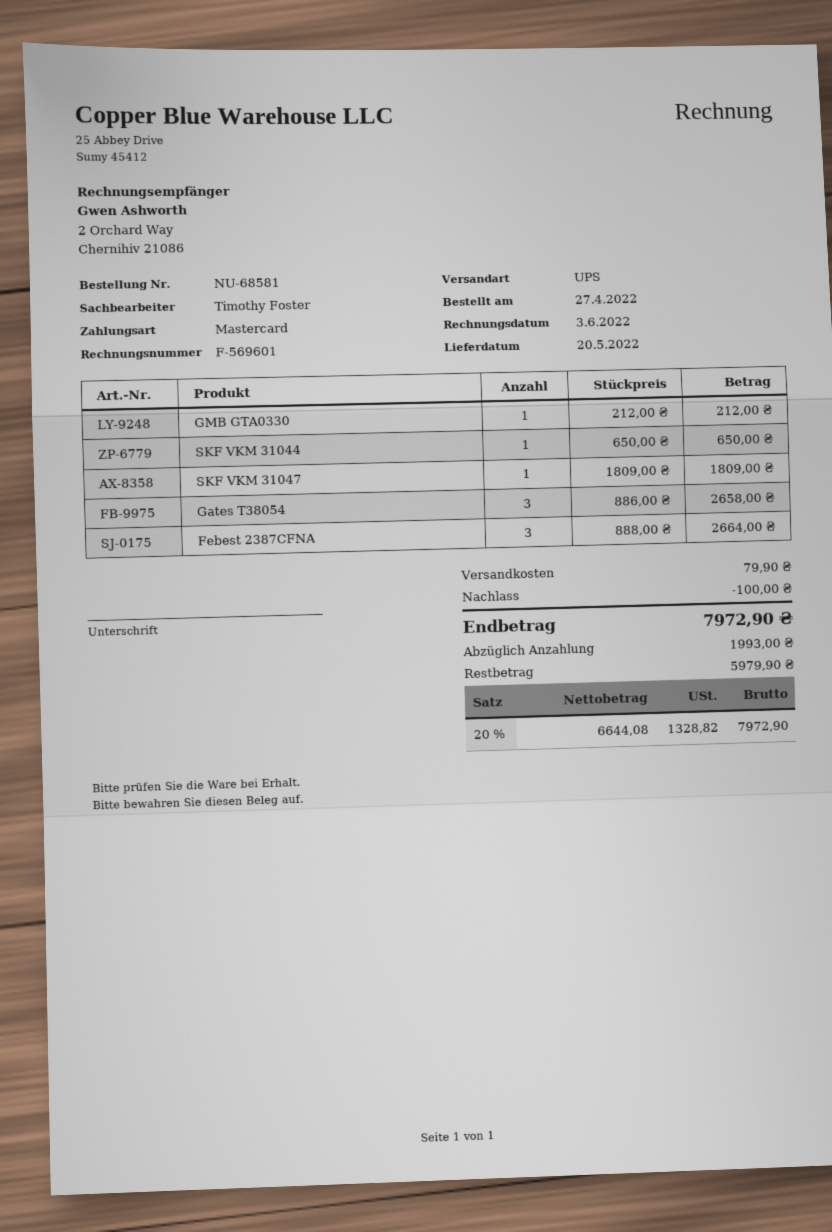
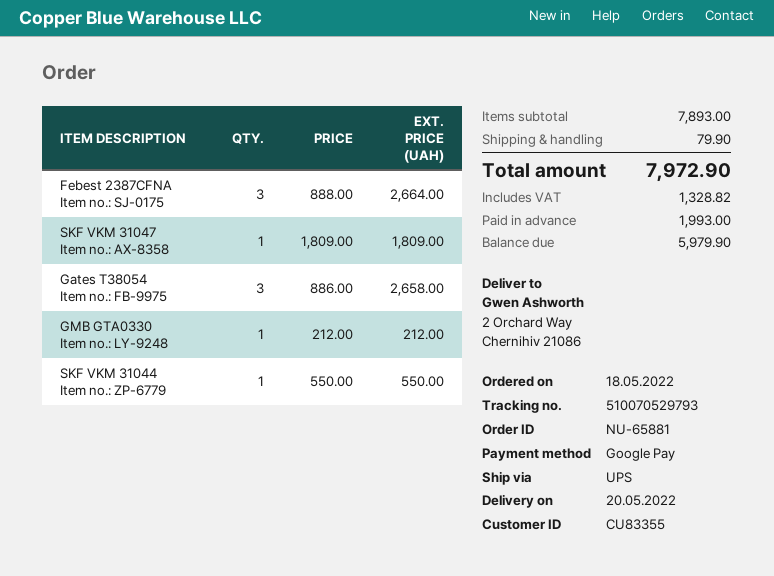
order number: NU-68581 -> NU-65881
order date: 2022-04-27 -> 2022-05-18
payment method: Mastercard -> Google Pay
SKF VKM 31044: 1 x 650.00 = 650.00 -> 1 x 550.00 = 550.00
discount: 100.00 -> none

